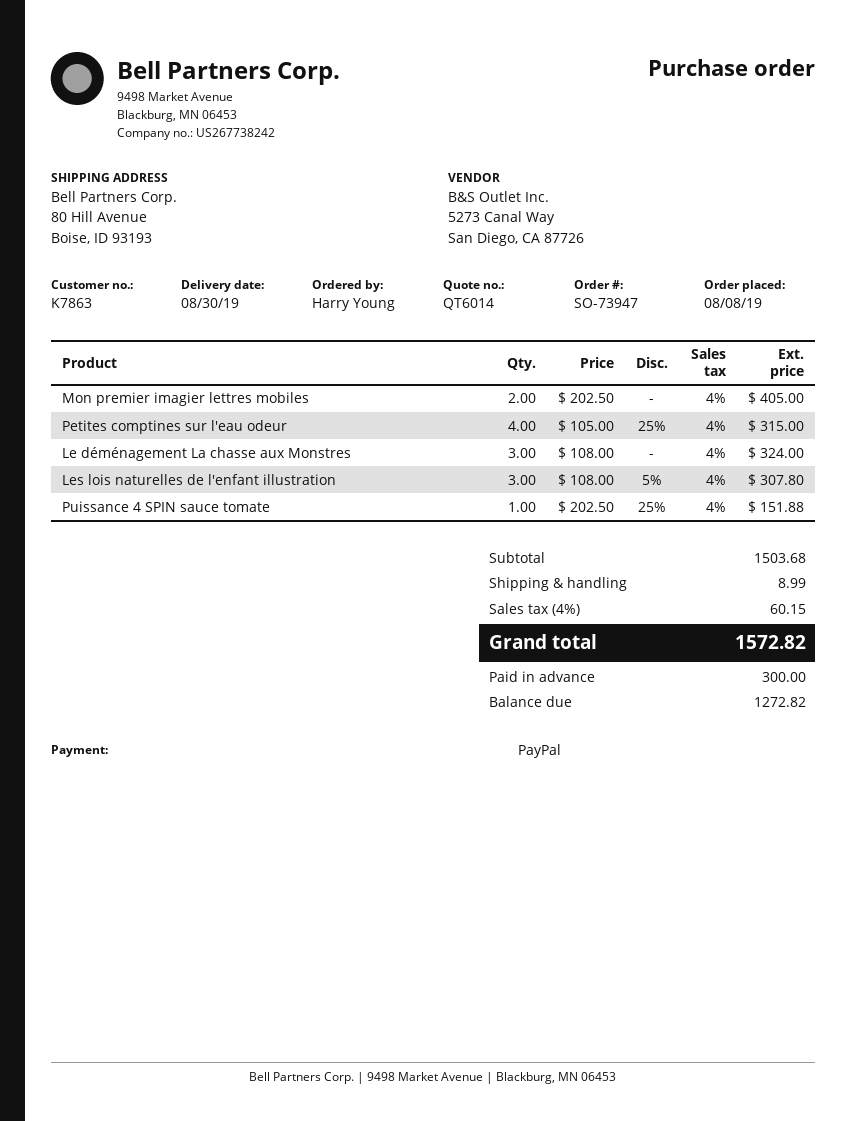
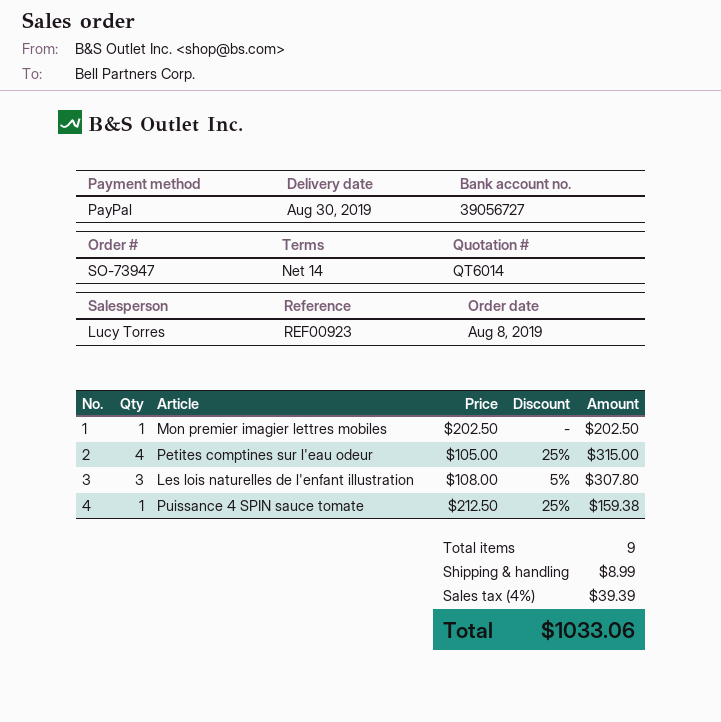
Mon premier imagier lettres mobiles: 2 x 202.50 = 405.00 -> 1 x 202.50 = 202.50
Le déménagement La chasse aux Monstres: 3 x 108.00 = 324.00 -> none
Puissance 4 SPIN sauce tomate: 1 x 202.50 - 25% = 151.88 -> 1 x 212.50 - 25% = 159.38
tax: 4% = 60.15 -> 4% = 39.39
total: 1572.82 -> 1033.06

